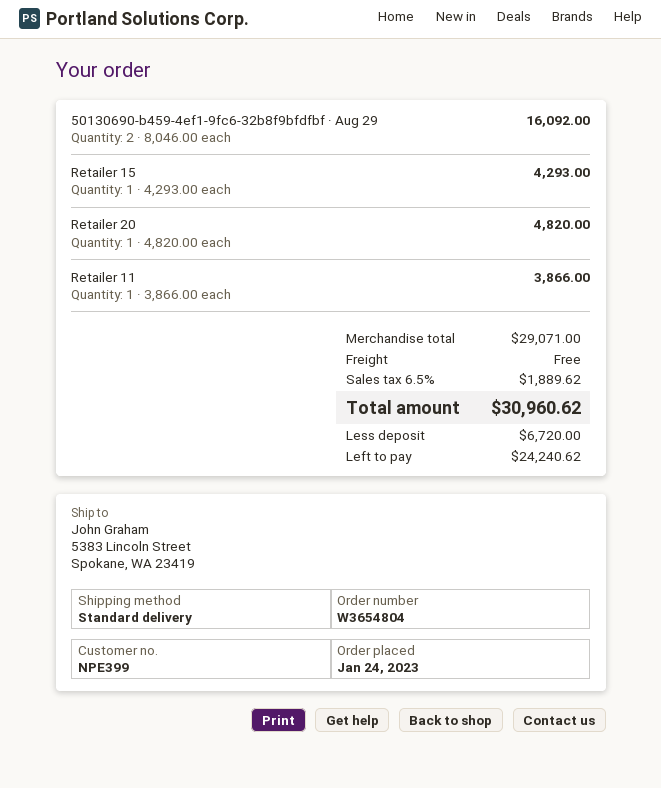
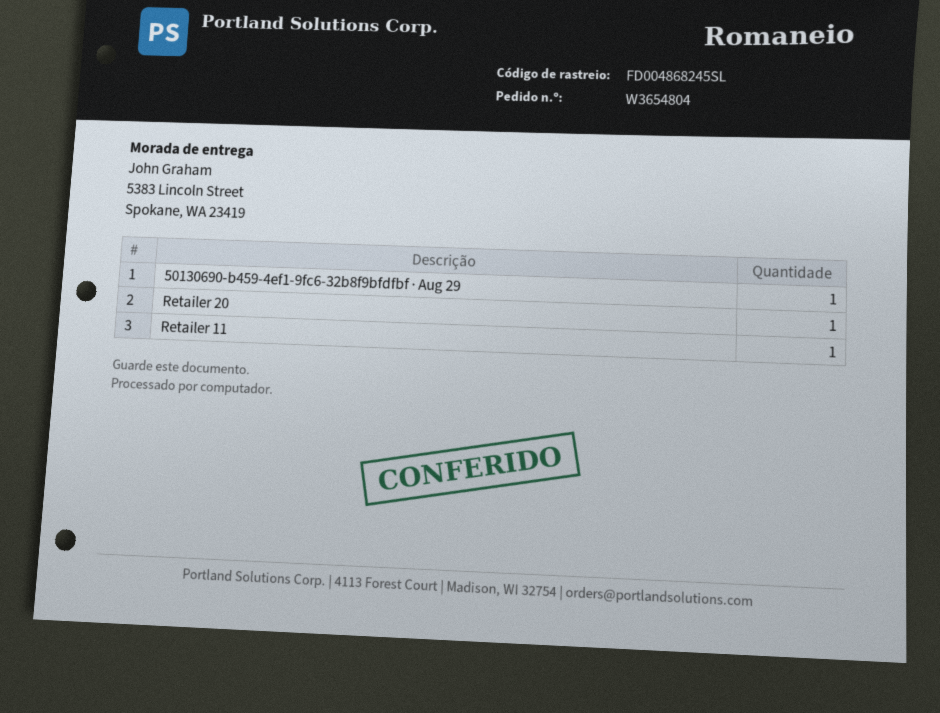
50130690-b459-4ef1-9fc6-32b8f9bfdfbf · Aug 29: 2 -> 1
Retailer 15: 1 -> none

